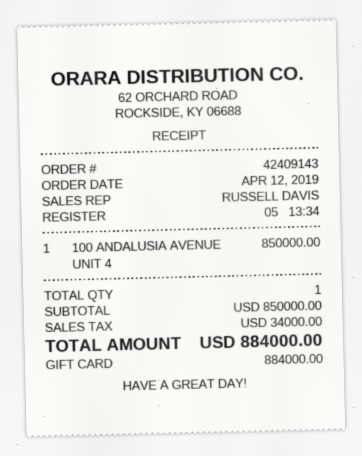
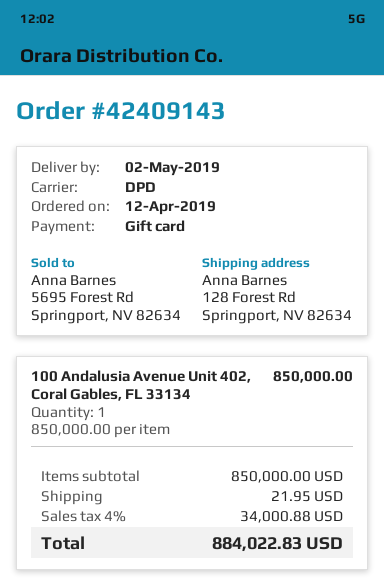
shipping: none -> 21.95
tax: 34000.00 -> 34000.88
total: 884000.00 -> 884022.83

